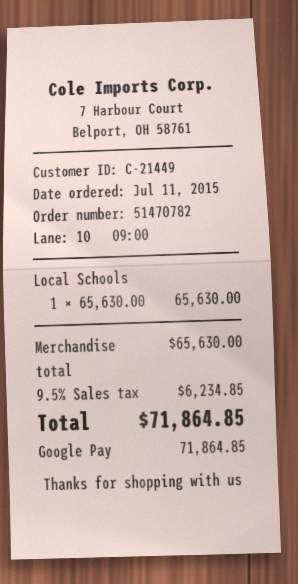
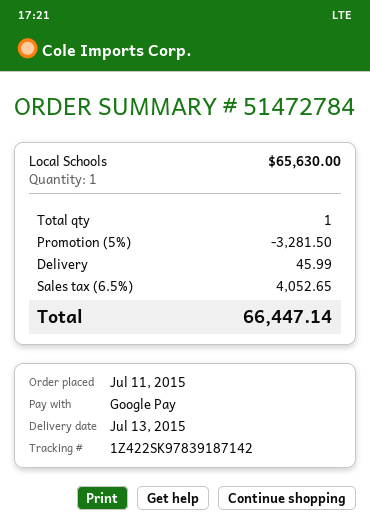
order number: 51470782 -> 51472784
discount: none -> 5% = 3281.50
shipping: none -> 45.99
tax: 9.5% = 6234.85 -> 6.5% = 4052.65
total: 71864.85 -> 66447.14

